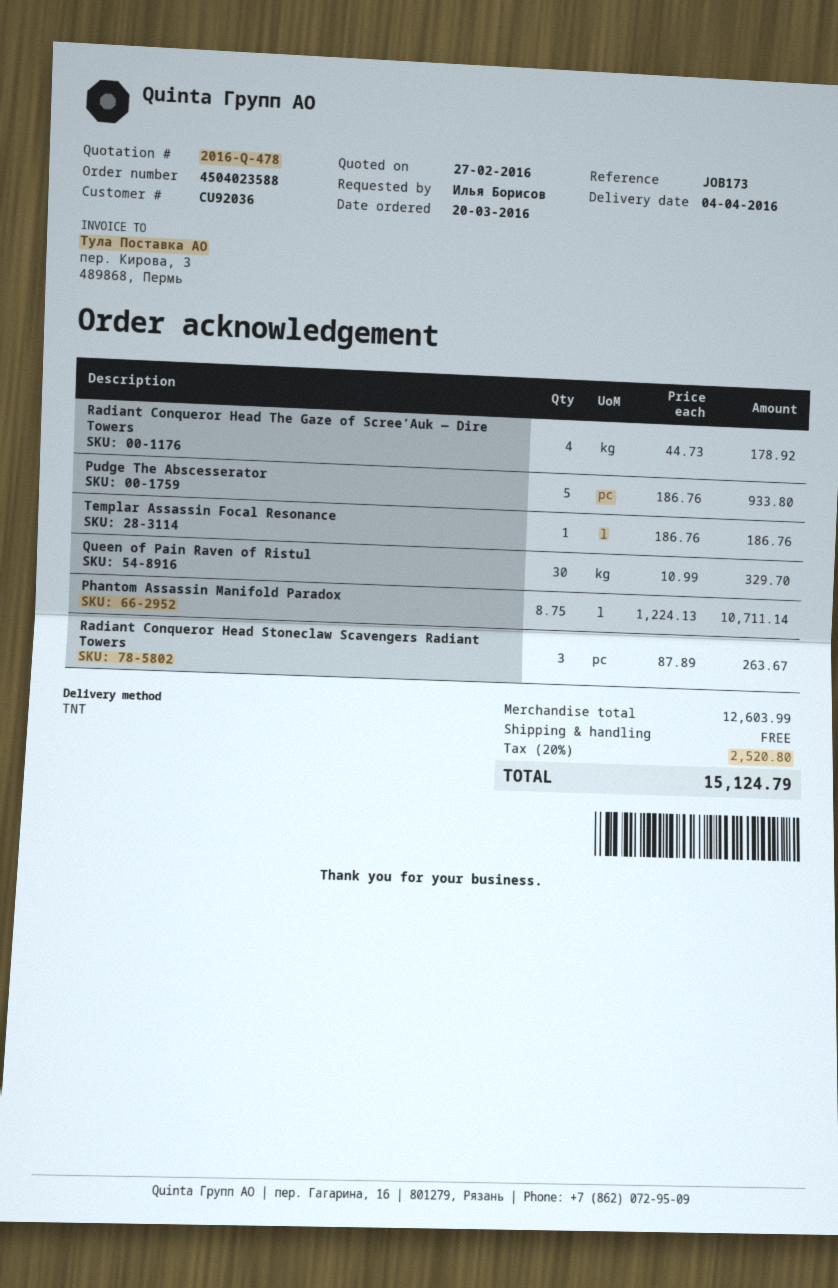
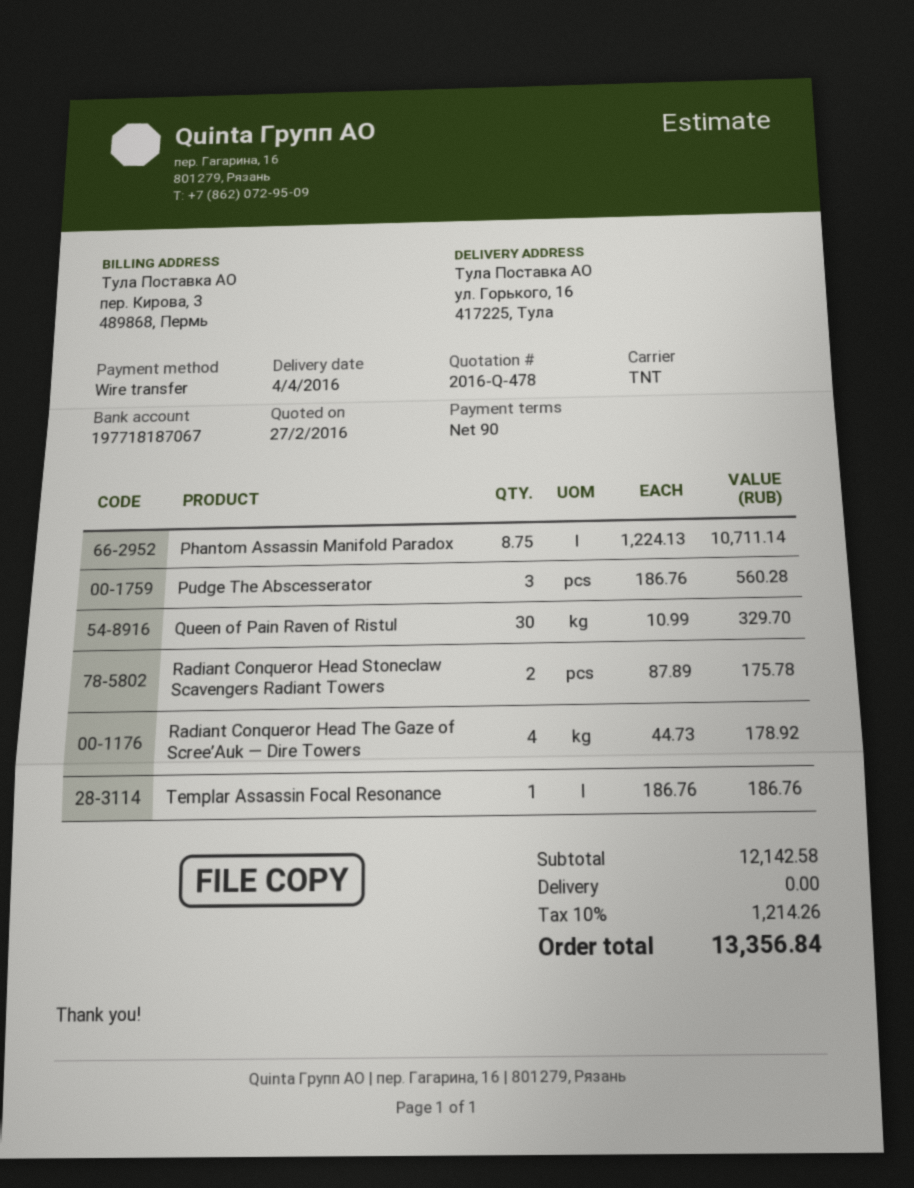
Pudge The Abscesserator: 5 x 186.76 = 933.80 -> 3 x 186.76 = 560.28
Radiant Conqueror Head Stoneclaw Scavengers Radiant Towers: 3 x 87.89 = 263.67 -> 2 x 87.89 = 175.78
subtotal: 12603.99 -> 12142.58
tax: 20% = 2520.80 -> 10% = 1214.26
total: 15124.79 -> 13356.84

